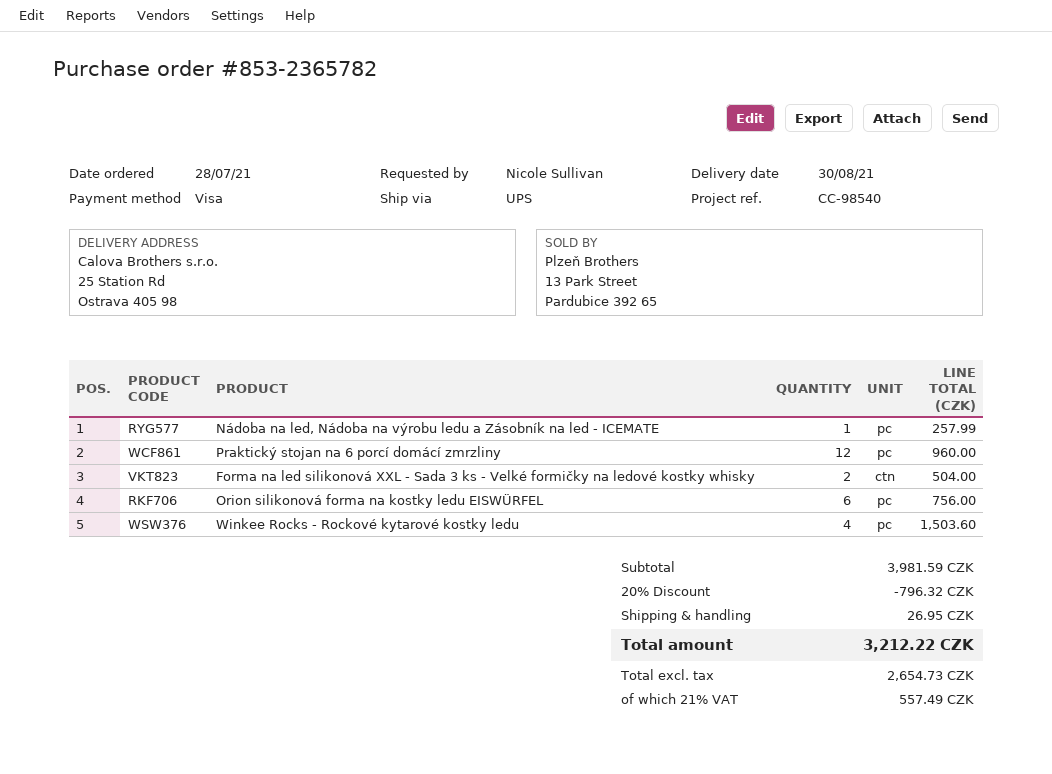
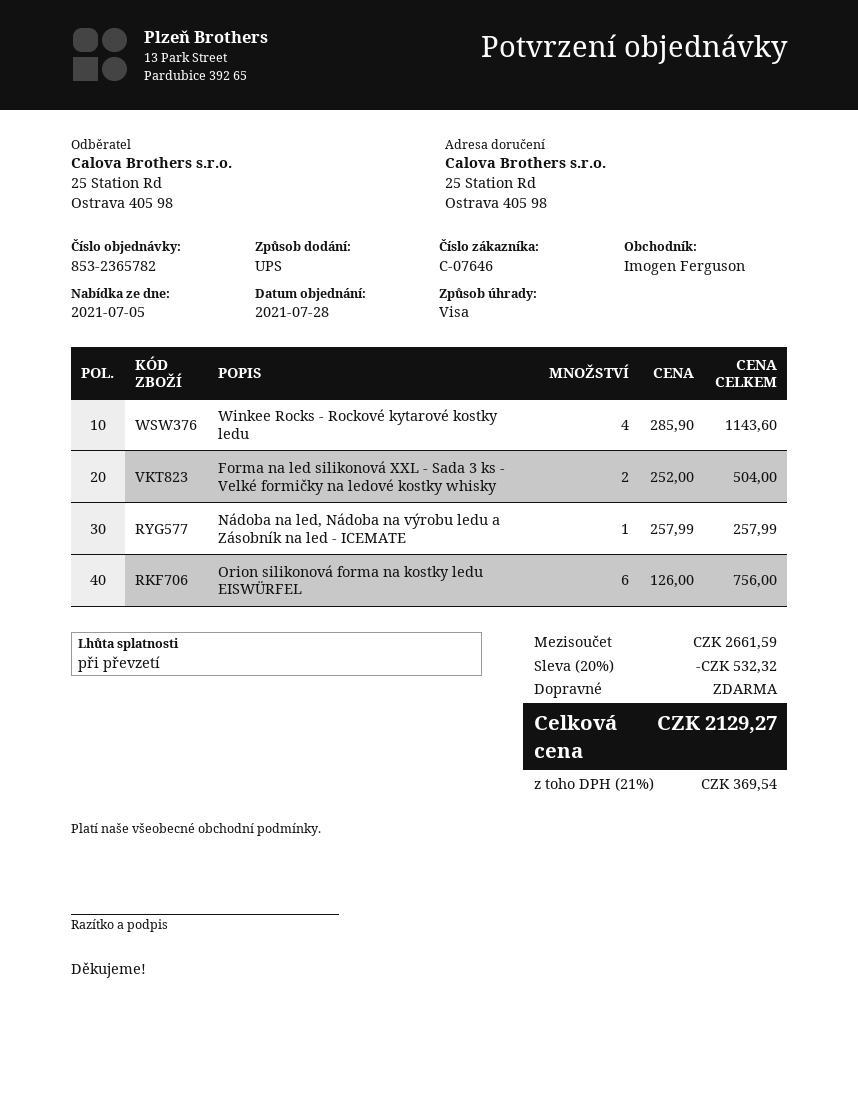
Praktický stojan na 6 porcí domácí zmrzliny: 12 for 960.00 -> none
Winkee Rocks - Rockové kytarové kostky ledu: 4 for 1503.60 -> 4 for 1143.60
subtotal: 3981.59 -> 2661.59
discount: 20% = 796.32 -> 20% = 532.32
shipping: 26.95 -> 0.00
tax: 21% = 557.49 -> 21% = 369.54
total: 3212.22 -> 2129.27

